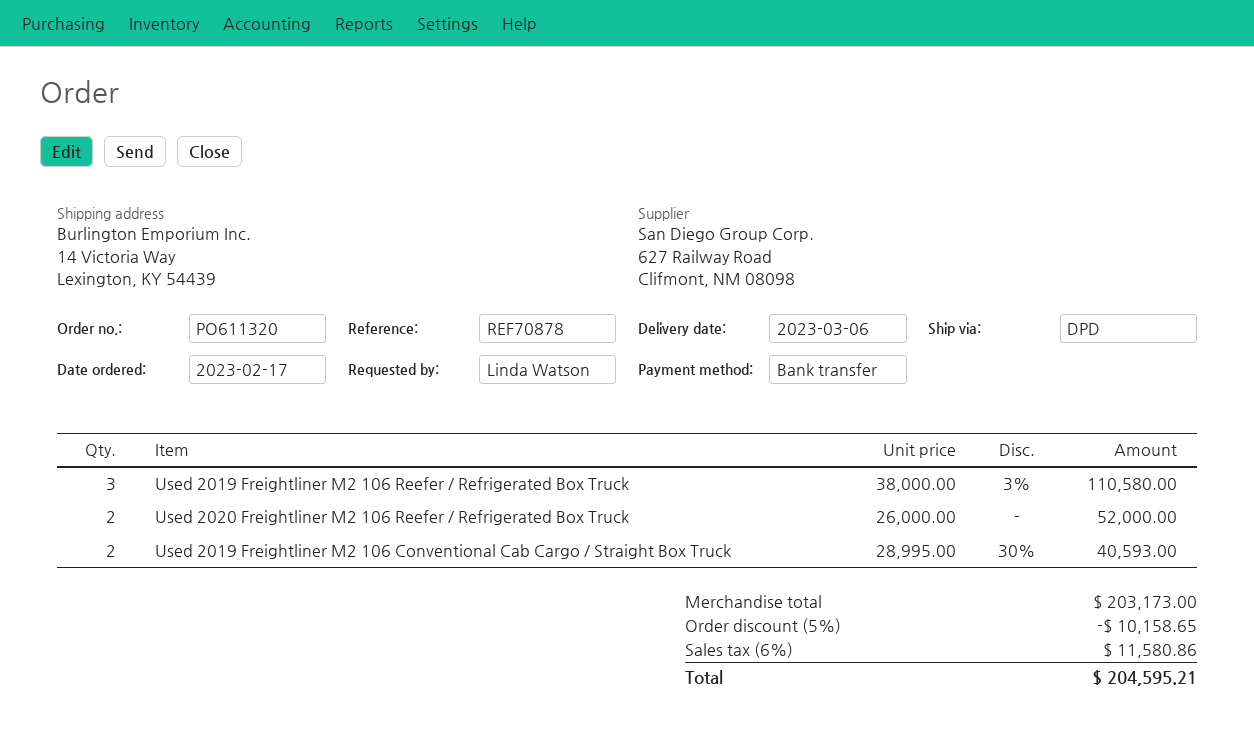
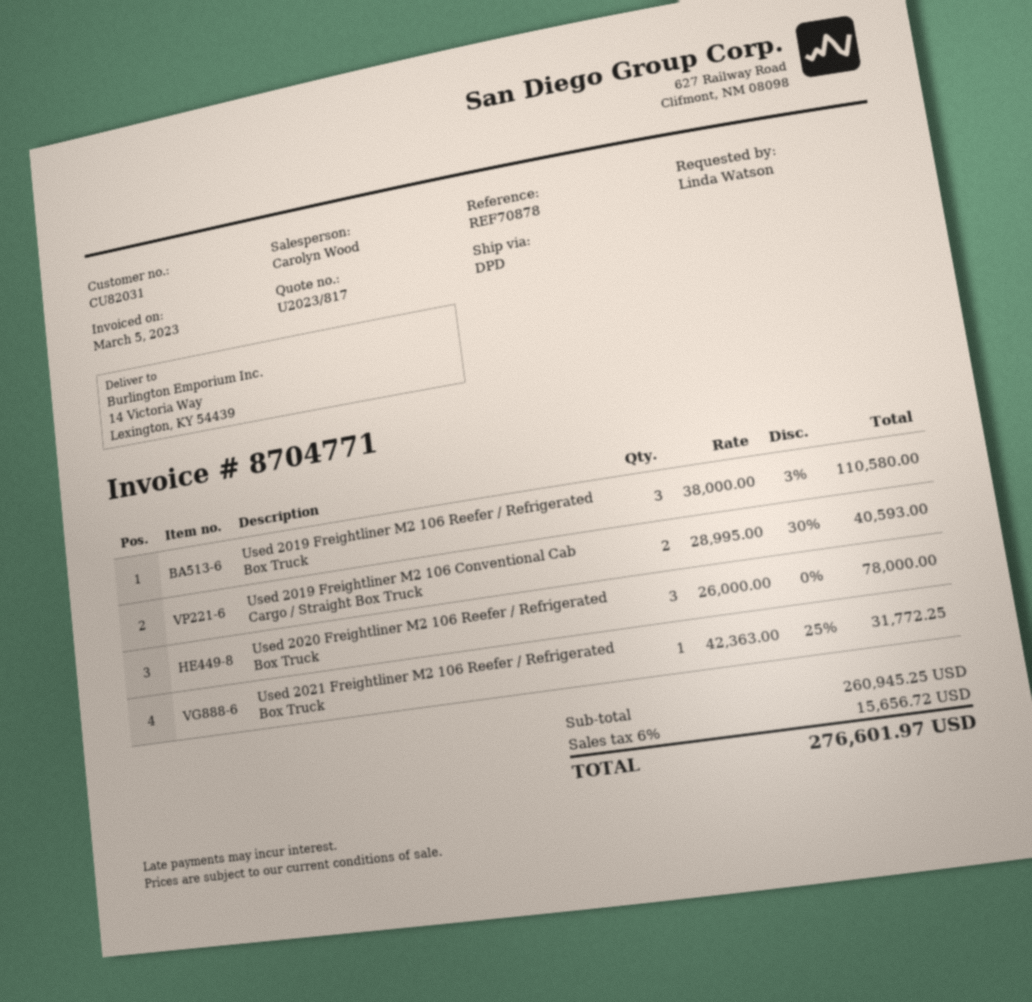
Used 2020 Freightliner M2 106 Reefer / Refrigerated Box Truck: 2 x 26000.00 = 52000.00 -> 3 x 26000.00 = 78000.00
Used 2021 Freightliner M2 106 Reefer / Refrigerated Box Truck: none -> 1 x 42363.00 - 25% = 31772.25
subtotal: 203173.00 -> 260945.25
discount: 5% = 10158.65 -> none
tax: 6% = 11580.86 -> 6% = 15656.72
total: 204595.21 -> 276601.97

